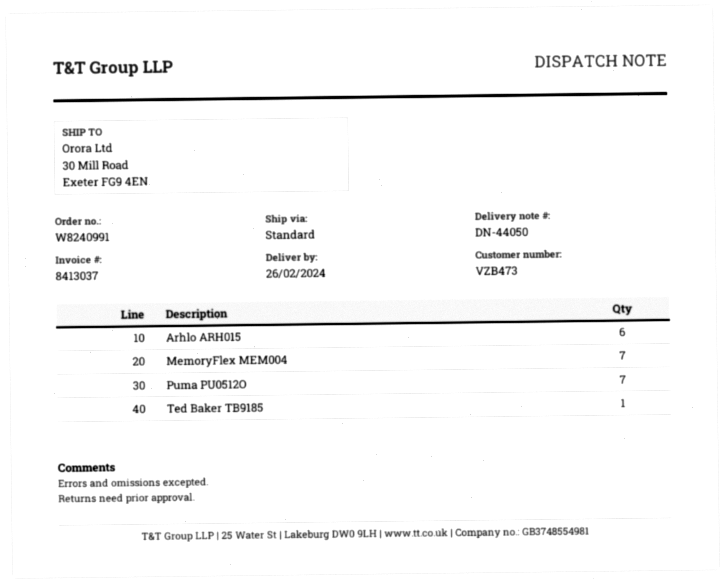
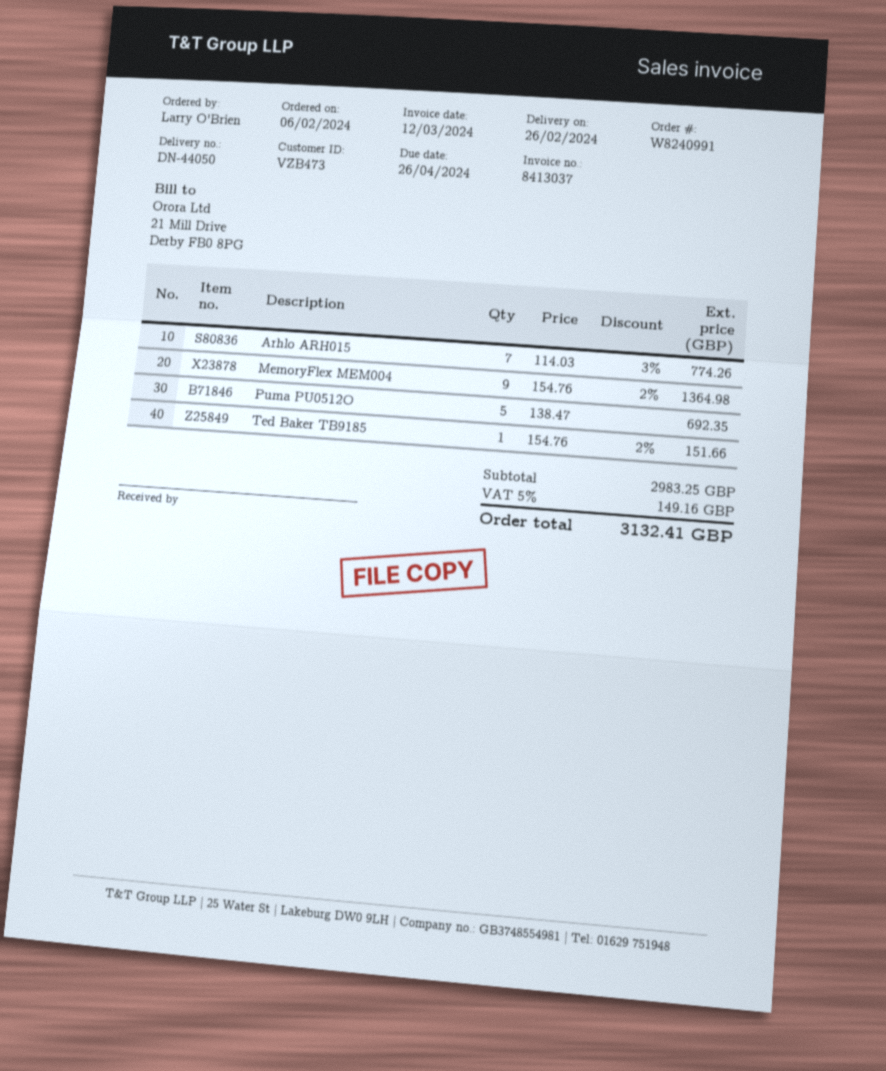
Arhlo ARH015: 6 -> 7
MemoryFlex MEM004: 7 -> 9
Puma PU0512O: 7 -> 5

